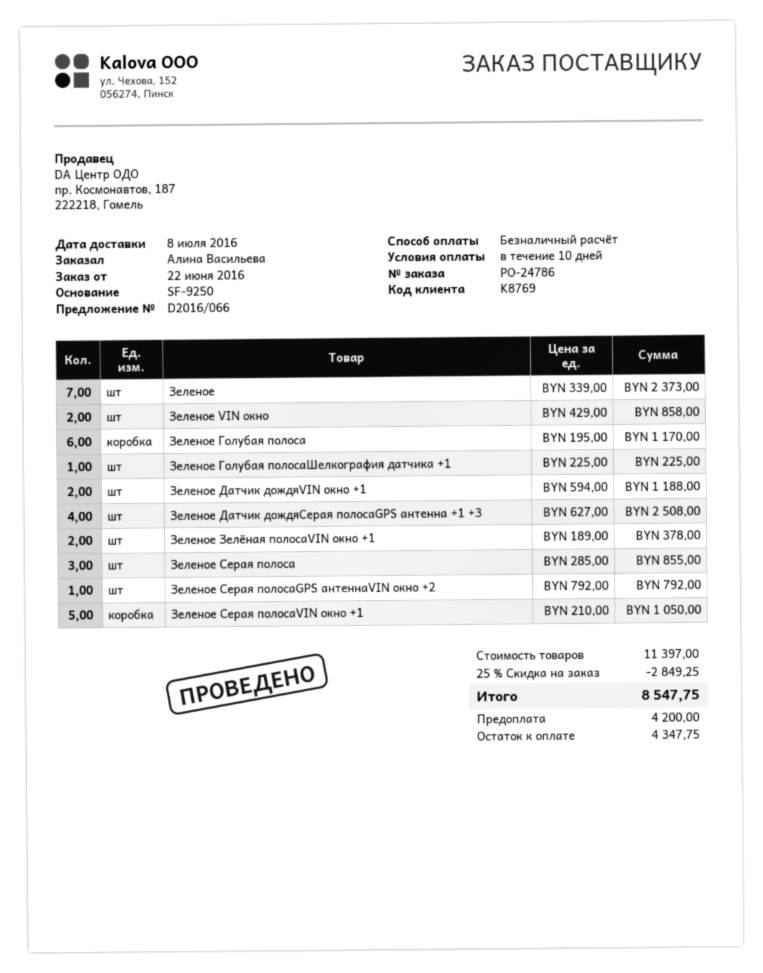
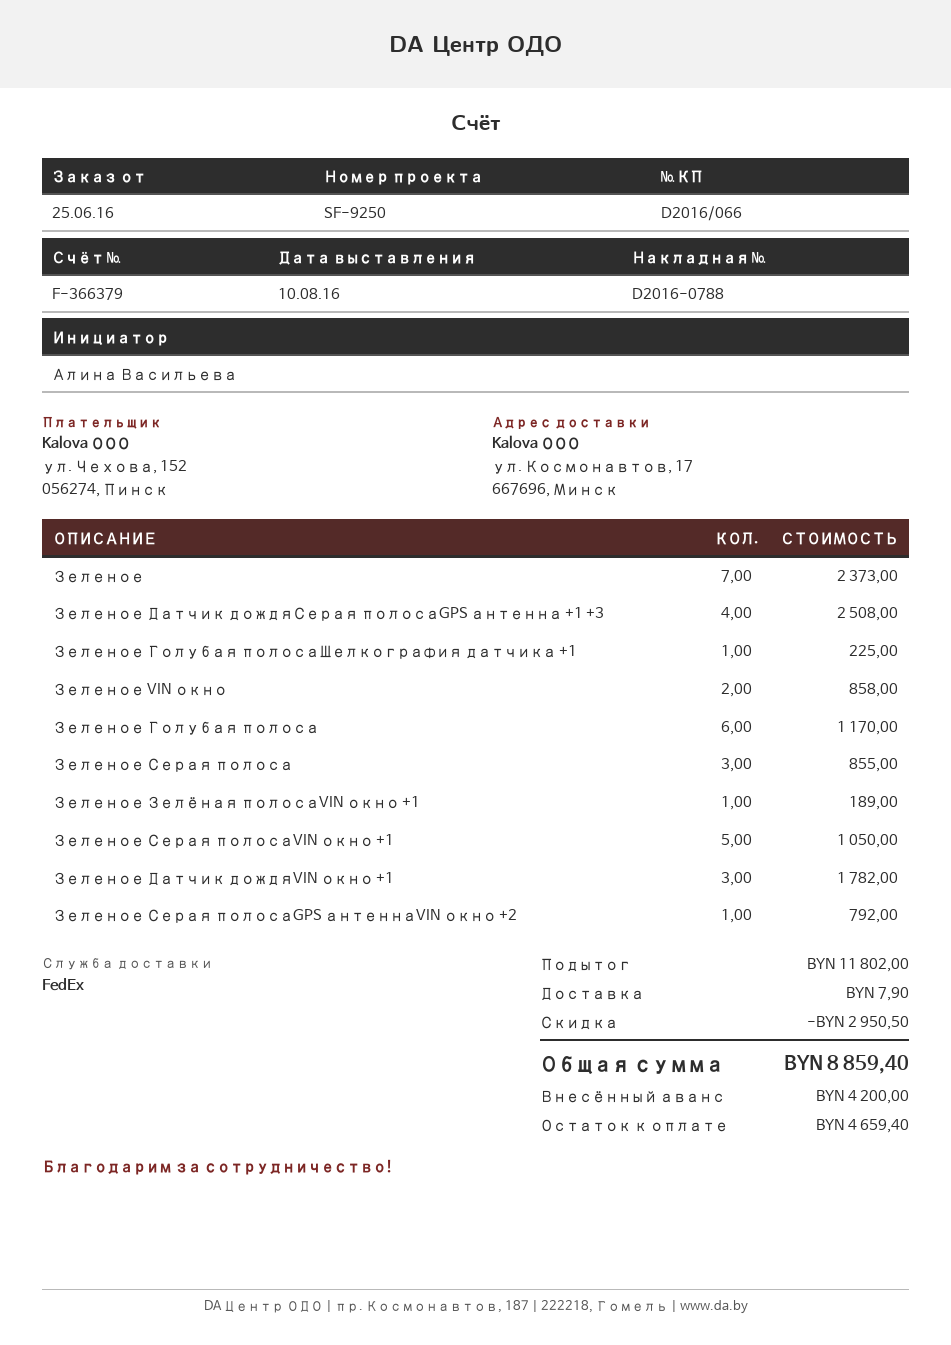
order date: 2016-06-22 -> 2016-06-25
Зеленое Датчик дождяVIN окно +1: 2 for 1188.00 -> 3 for 1782.00
Зеленое Зелёная полосаVIN окно +1: 2 for 378.00 -> 1 for 189.00
subtotal: 11397.00 -> 11802.00
discount: 2849.25 -> 2950.50
shipping: none -> 7.90
total: 8547.75 -> 8859.40
balance: 4347.75 -> 4659.40

